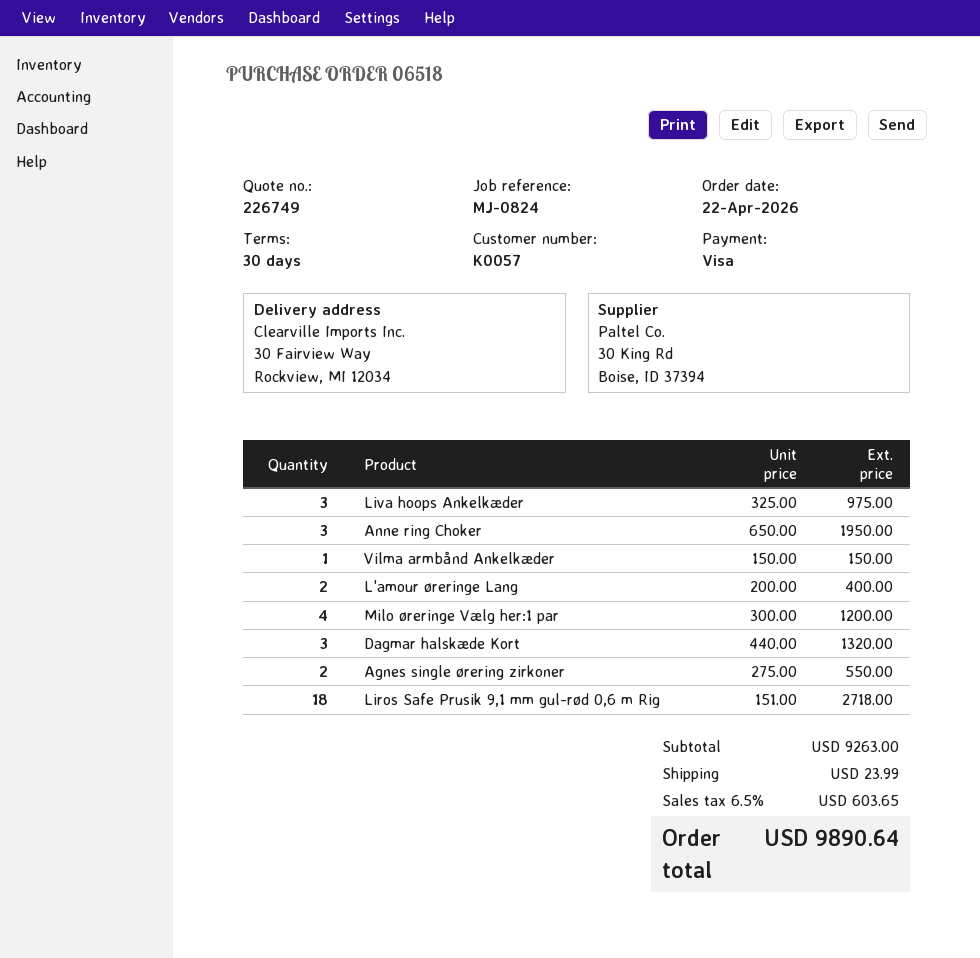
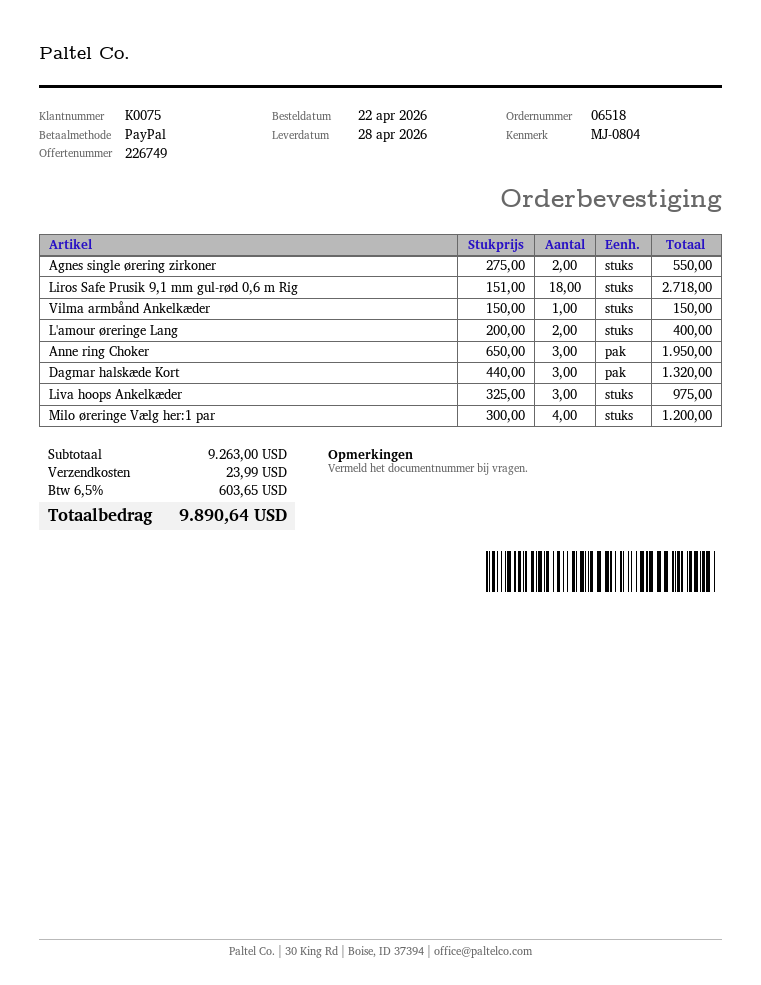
customer number: K0057 -> K0075
reference: MJ-0824 -> MJ-0804
payment method: Visa -> PayPal

